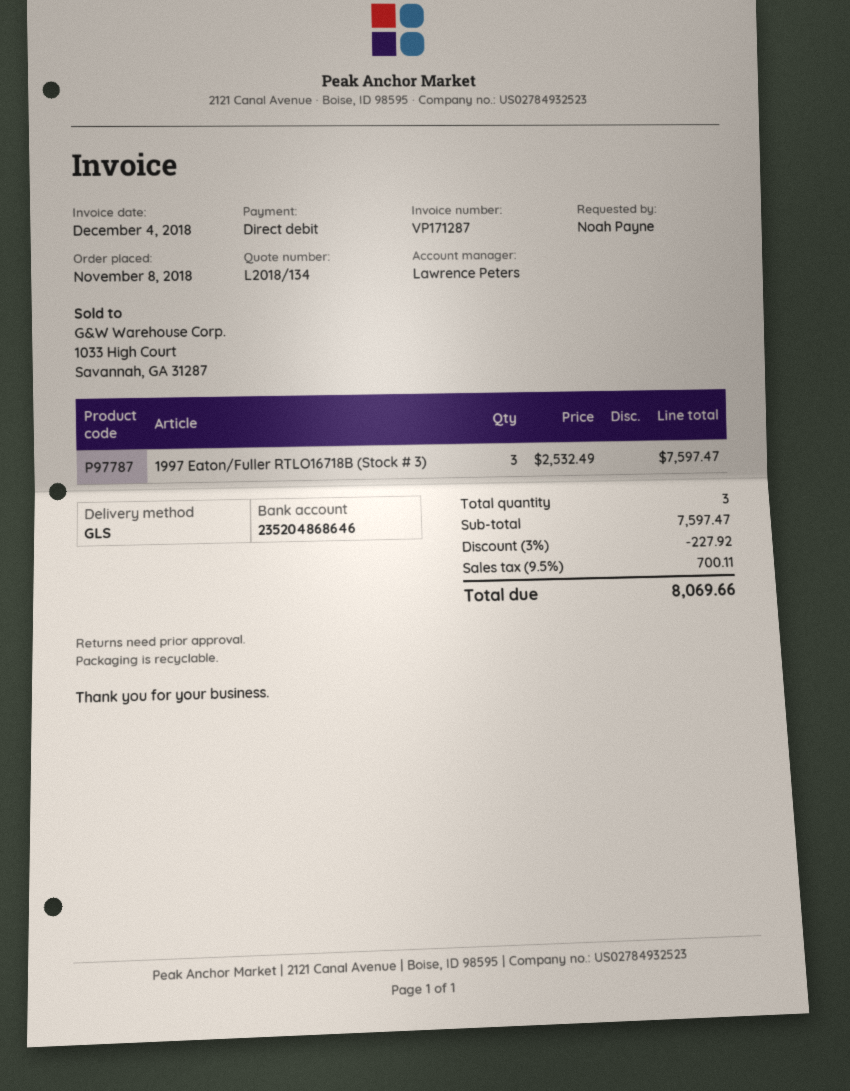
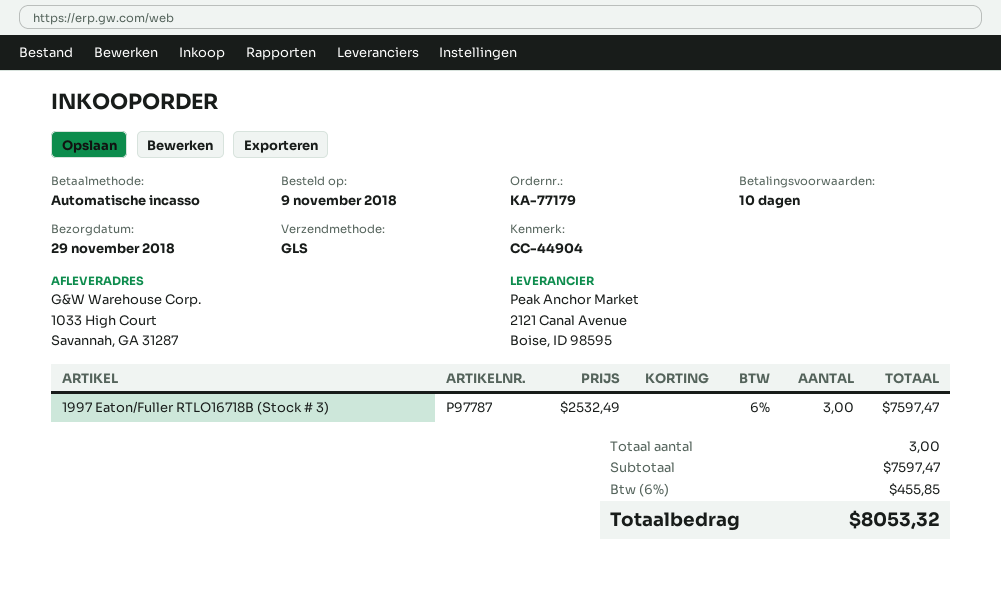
order date: 2018-11-08 -> 2018-11-09
discount: 3% = 227.92 -> none
tax: 9.5% = 700.11 -> 6% = 455.85
total: 8069.66 -> 8053.32

